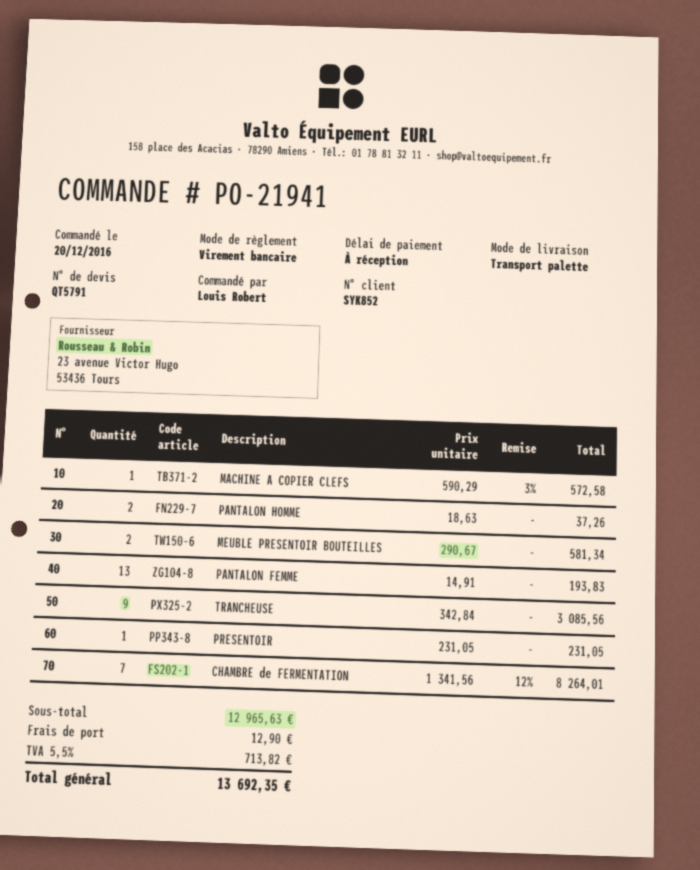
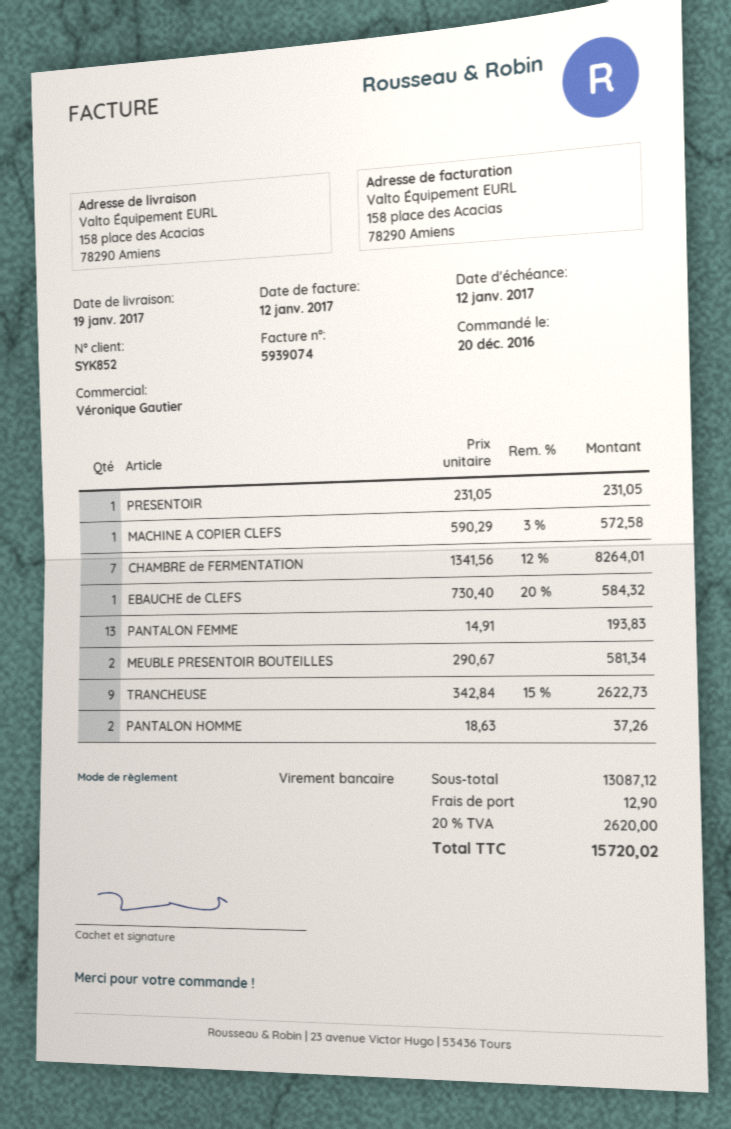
TRANCHEUSE: 9 x 342.84 = 3085.56 -> 9 x 342.84 - 15% = 2622.73
EBAUCHE de CLEFS: none -> 1 x 730.40 - 20% = 584.32
subtotal: 12965.63 -> 13087.12
tax: 5.5% = 713.82 -> 20% = 2620.00
total: 13692.35 -> 15720.02

